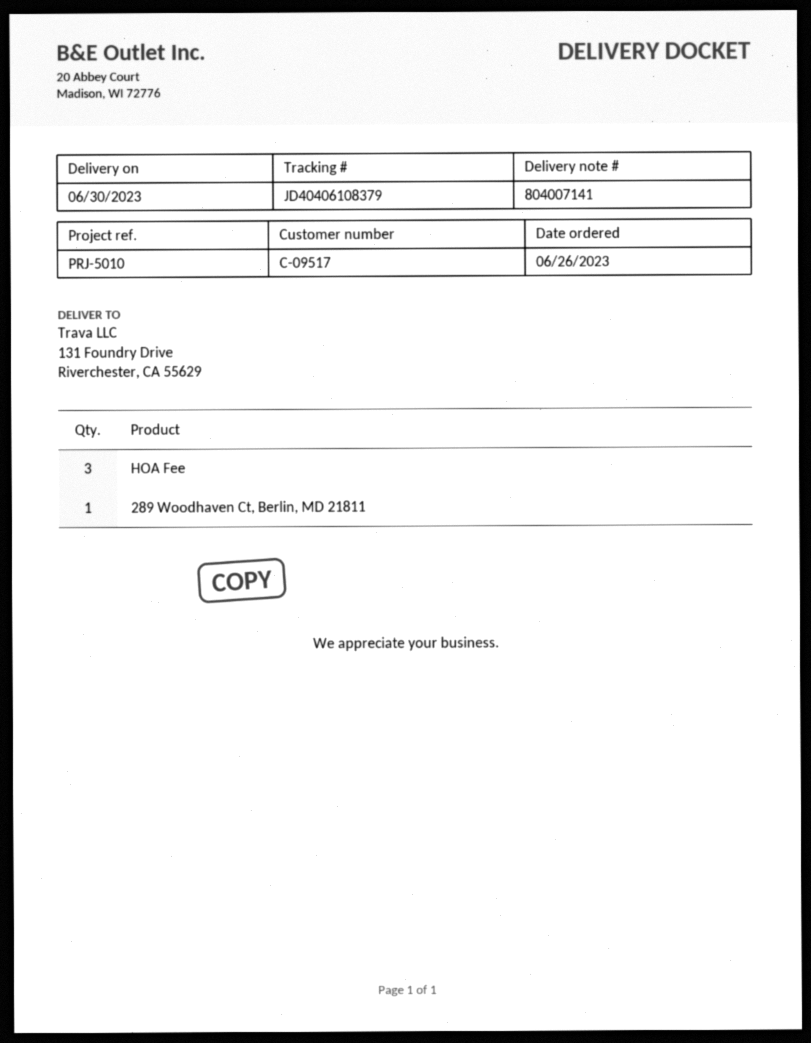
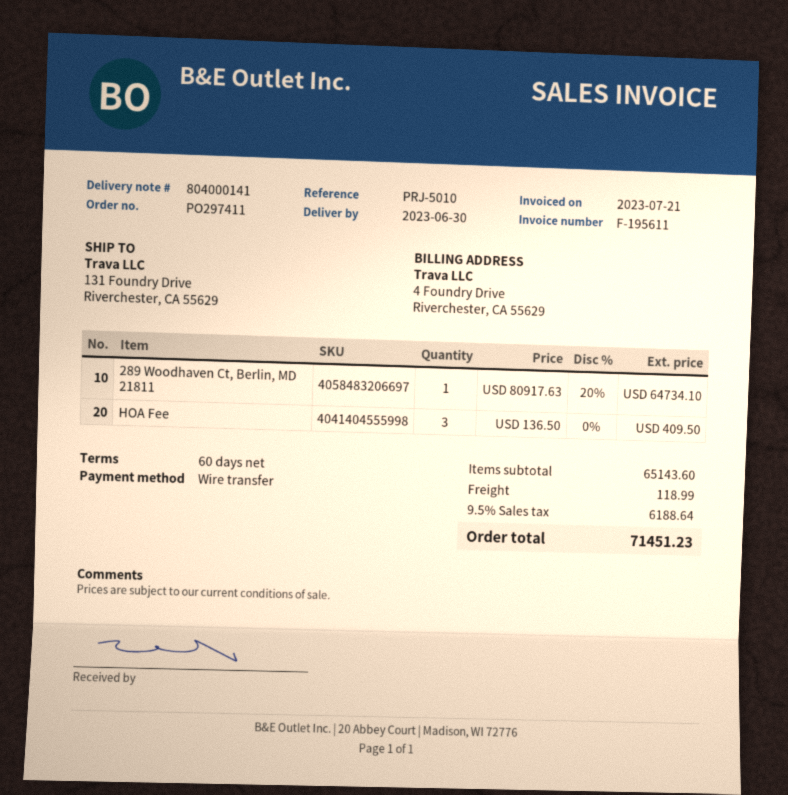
delivery note number: 804007141 -> 804000141

